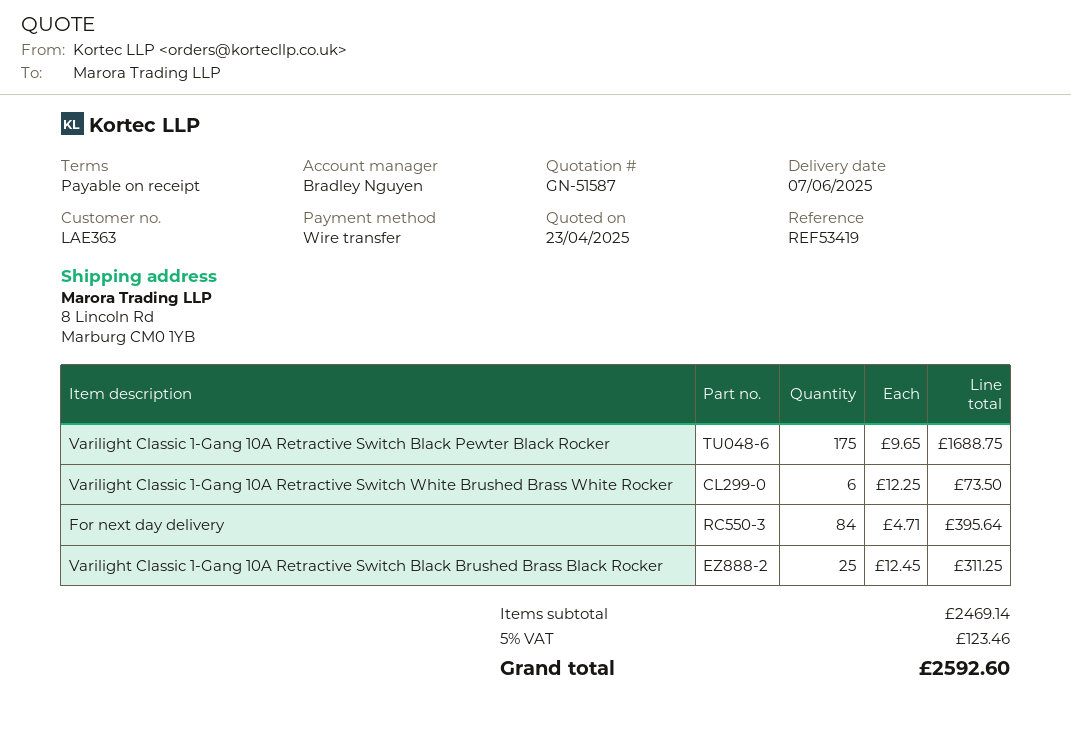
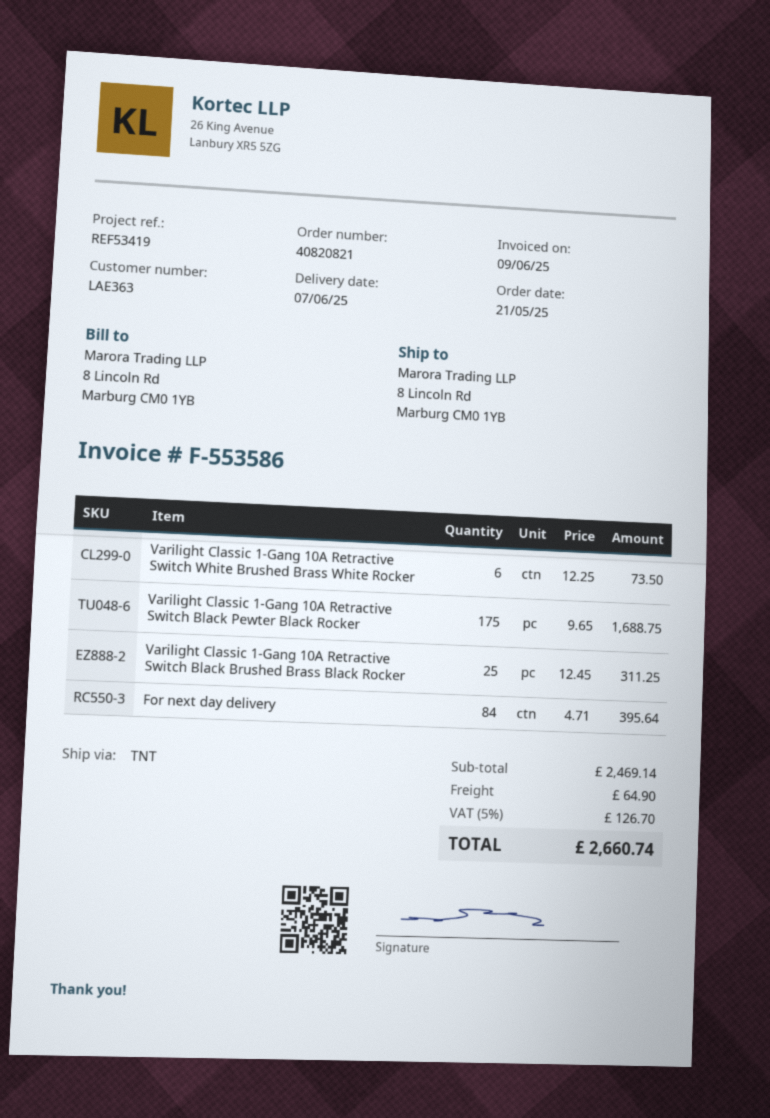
shipping: none -> 64.90
tax: 5% = 123.46 -> 5% = 126.70
total: 2592.60 -> 2660.74

